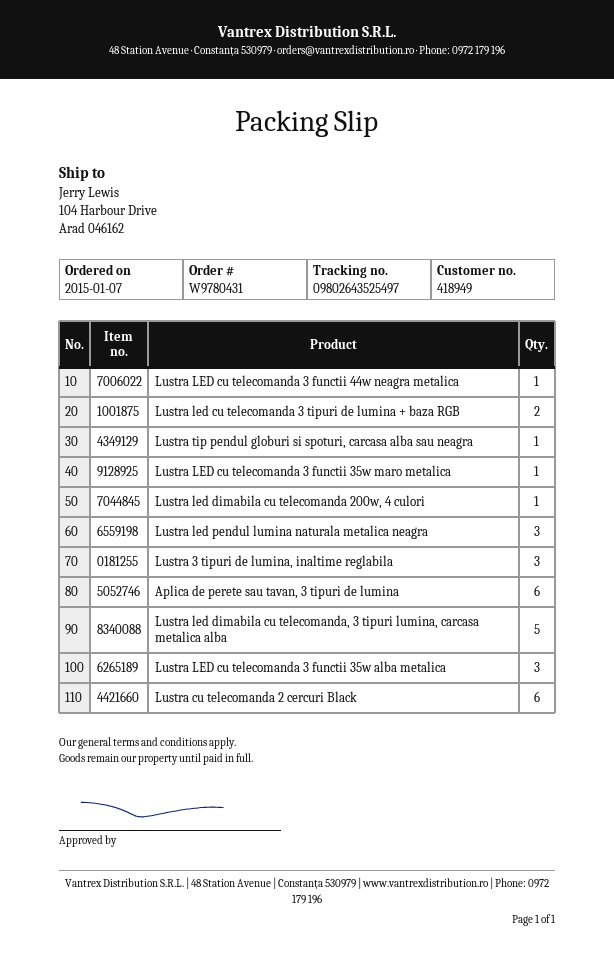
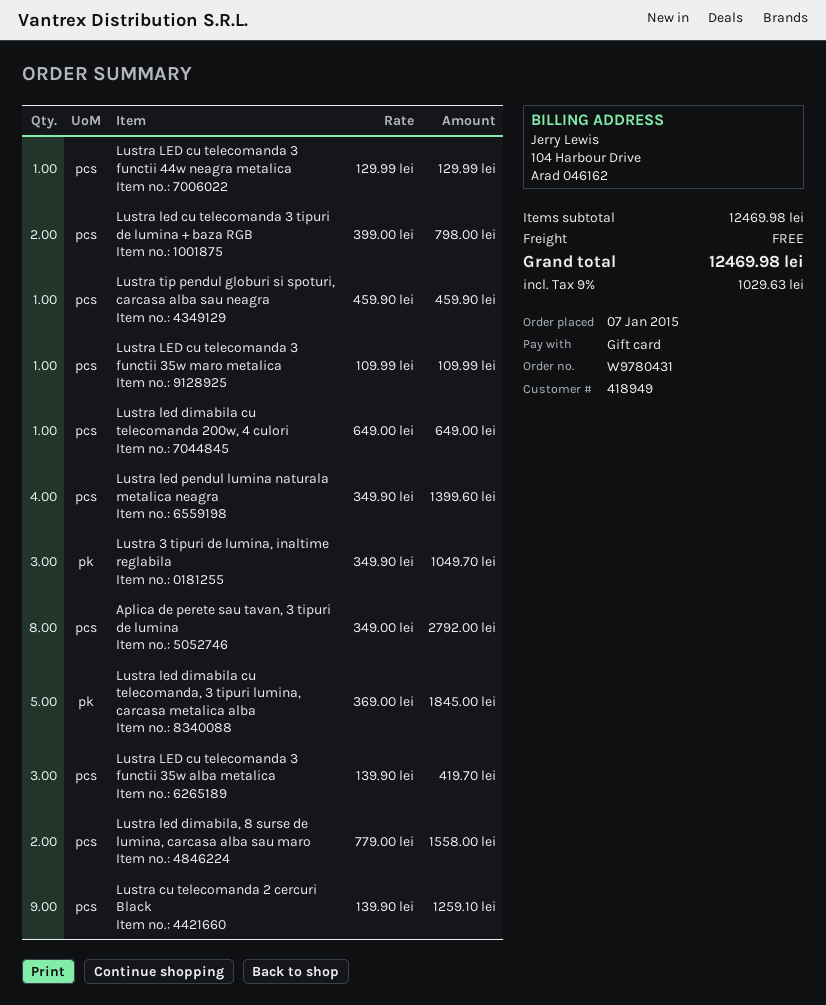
Lustra led pendul lumina naturala metalica neagra: 3 -> 4
Aplica de perete sau tavan, 3 tipuri de lumina: 6 -> 8
Lustra cu telecomanda 2 cercuri Black: 6 -> 9
Lustra led dimabila, 8 surse de lumina, carcasa alba sau maro: none -> 2

